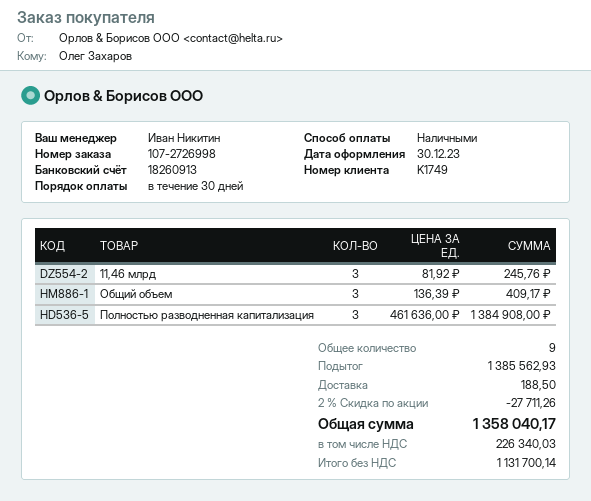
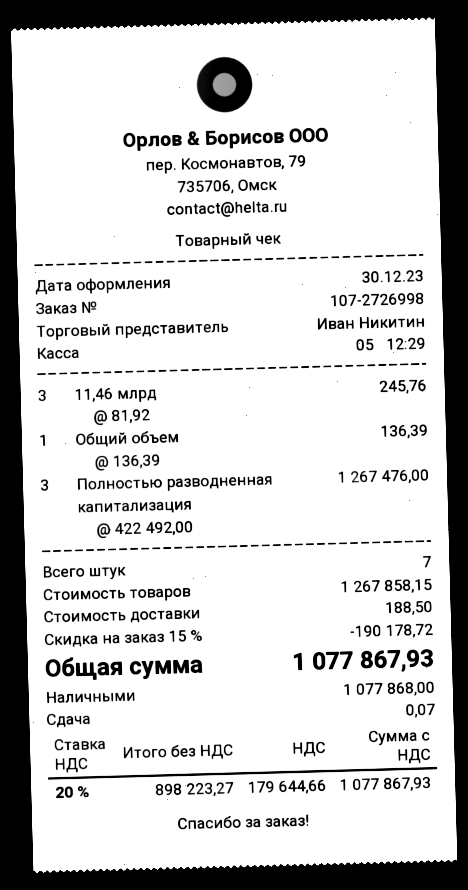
Общий объем: 3 x 136.39 = 409.17 -> 1 x 136.39 = 136.39
Полностью разводненная капитализация: 3 x 461636.00 = 1384908.00 -> 3 x 422492.00 = 1267476.00
total quantity: 9 -> 7
subtotal: 1385562.93 -> 1267858.15
discount: 2% = 27711.26 -> 15% = 190178.72
net: 1131700.14 -> 898223.27
tax: 226340.03 -> 179644.66
total: 1358040.17 -> 1077867.93

